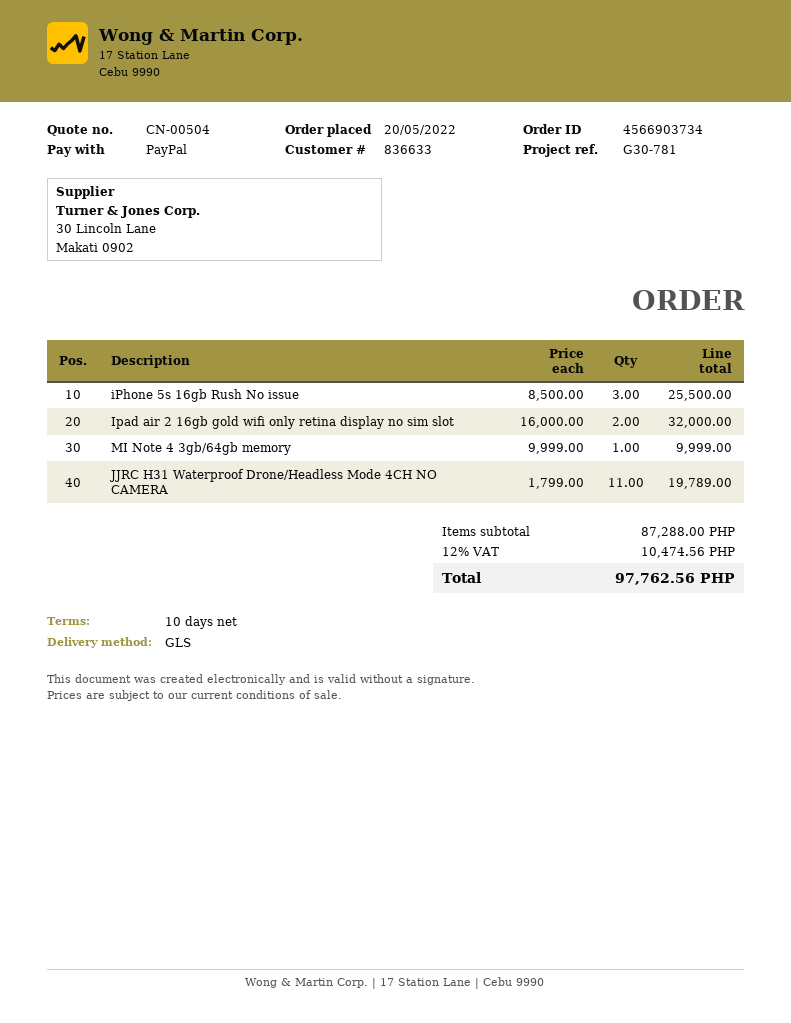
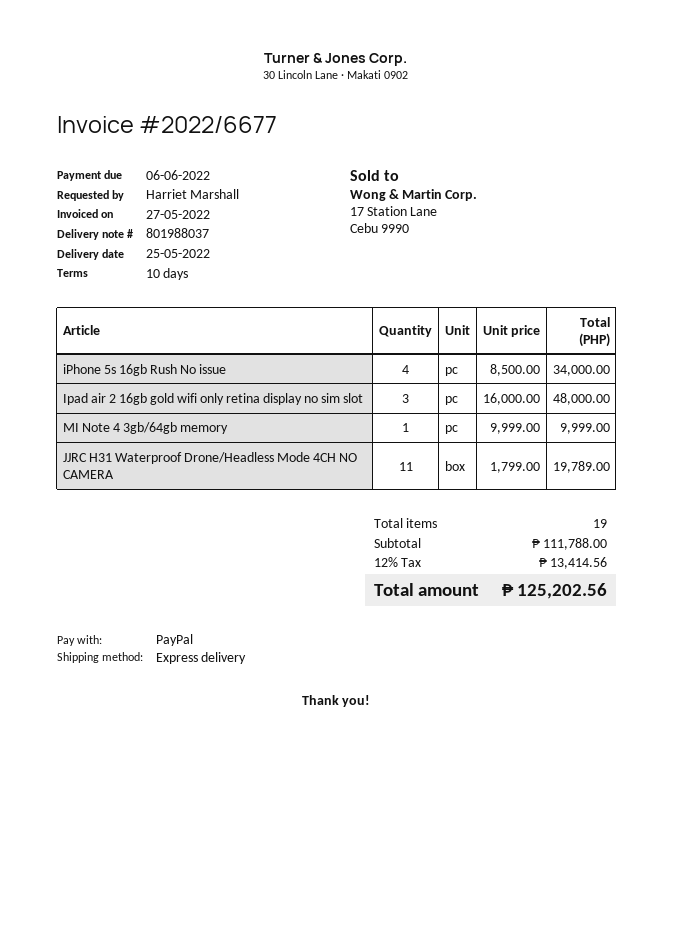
shipping method: GLS -> express
iPhone 5s 16gb Rush No issue: 3 x 8500.00 = 25500.00 -> 4 x 8500.00 = 34000.00
Ipad air 2 16gb gold wifi only retina display no sim slot: 2 x 16000.00 = 32000.00 -> 3 x 16000.00 = 48000.00
subtotal: 87288.00 -> 111788.00
tax: 12% = 10474.56 -> 12% = 13414.56
total: 97762.56 -> 125202.56

